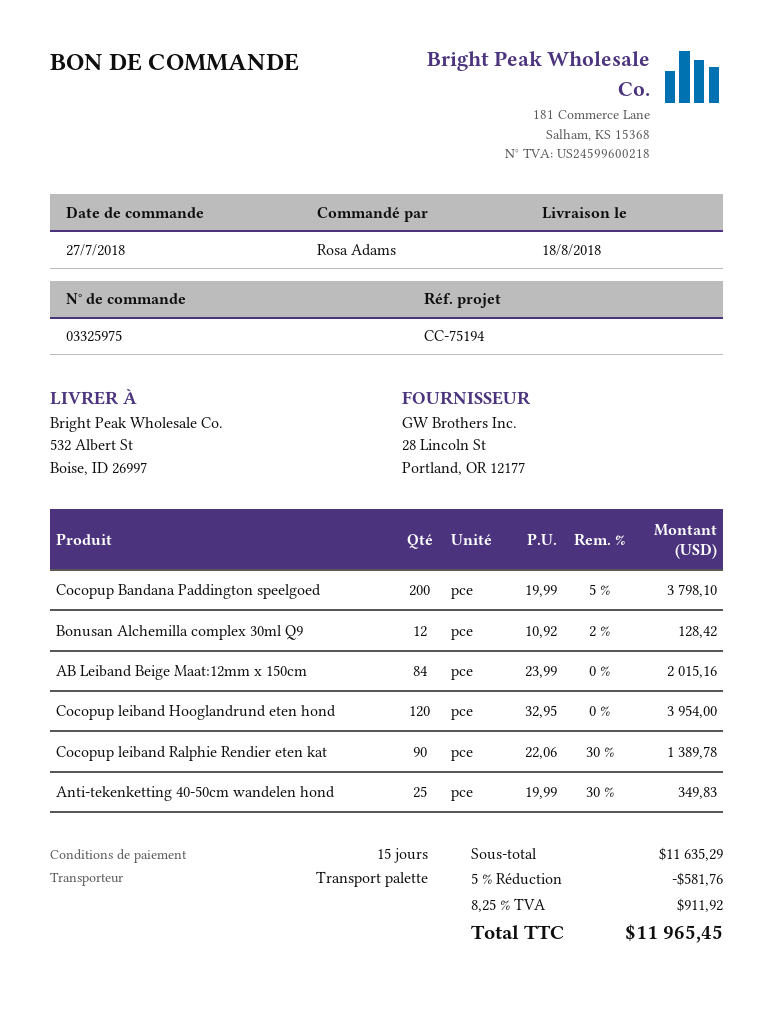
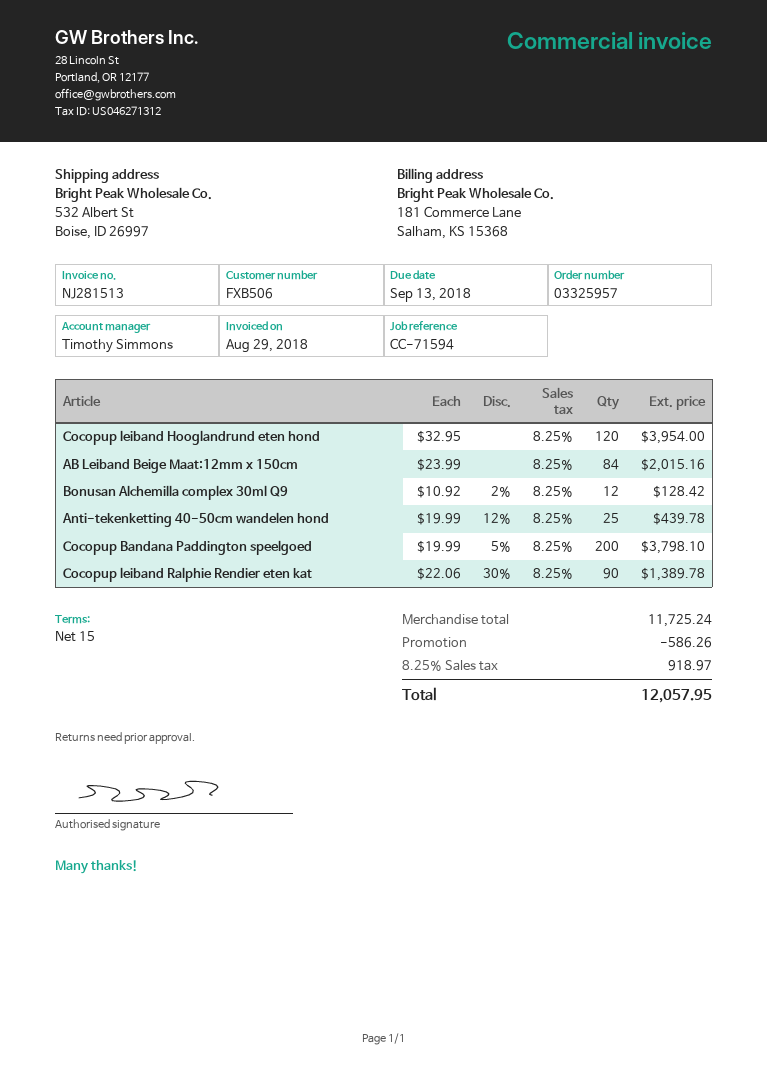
order number: 03325975 -> 03325957
reference: CC-75194 -> CC-71594
Anti-tekenketting 40-50cm wandelen hond: 25 x 19.99 - 30% = 349.83 -> 25 x 19.99 - 12% = 439.78
subtotal: 11635.29 -> 11725.24
discount: 581.76 -> 586.26
tax: 8.25% = 911.92 -> 8.25% = 918.97
total: 11965.45 -> 12057.95

